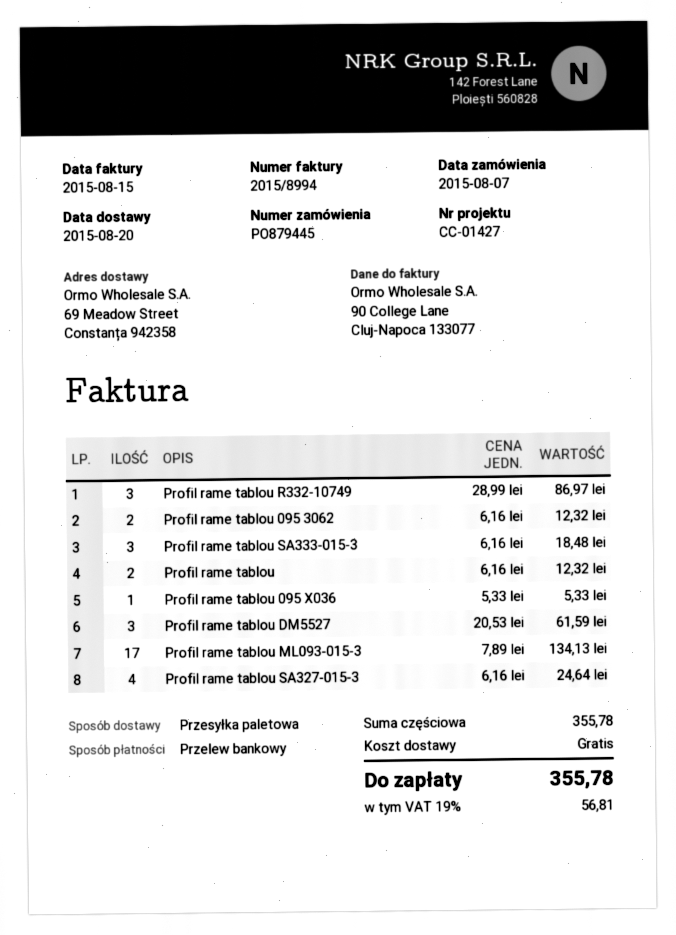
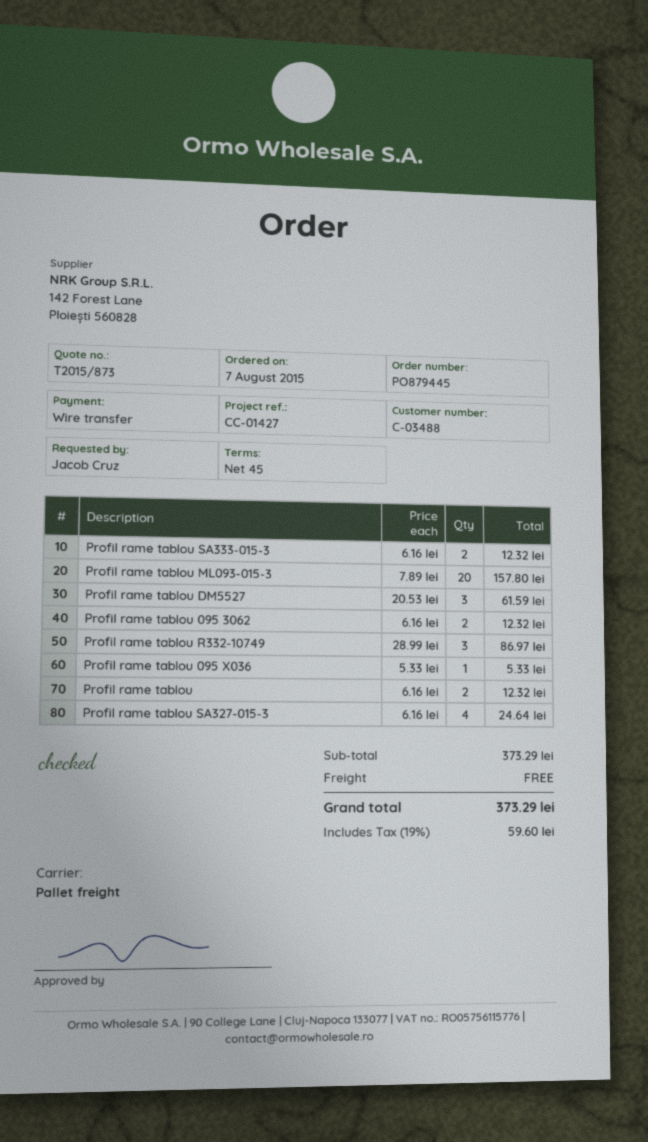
Profil rame tablou SA333-015-3: 3 x 6.16 = 18.48 -> 2 x 6.16 = 12.32
Profil rame tablou ML093-015-3: 17 x 7.89 = 134.13 -> 20 x 7.89 = 157.80
subtotal: 355.78 -> 373.29
tax: 19% = 56.81 -> 19% = 59.60
total: 355.78 -> 373.29

